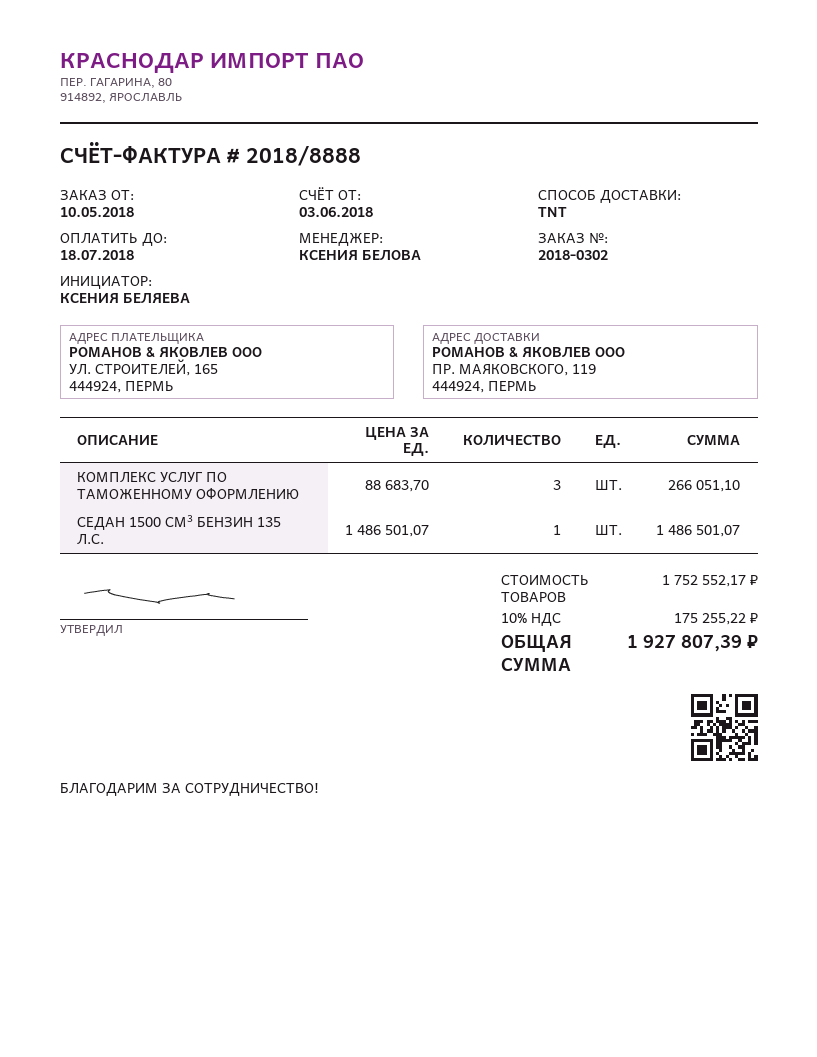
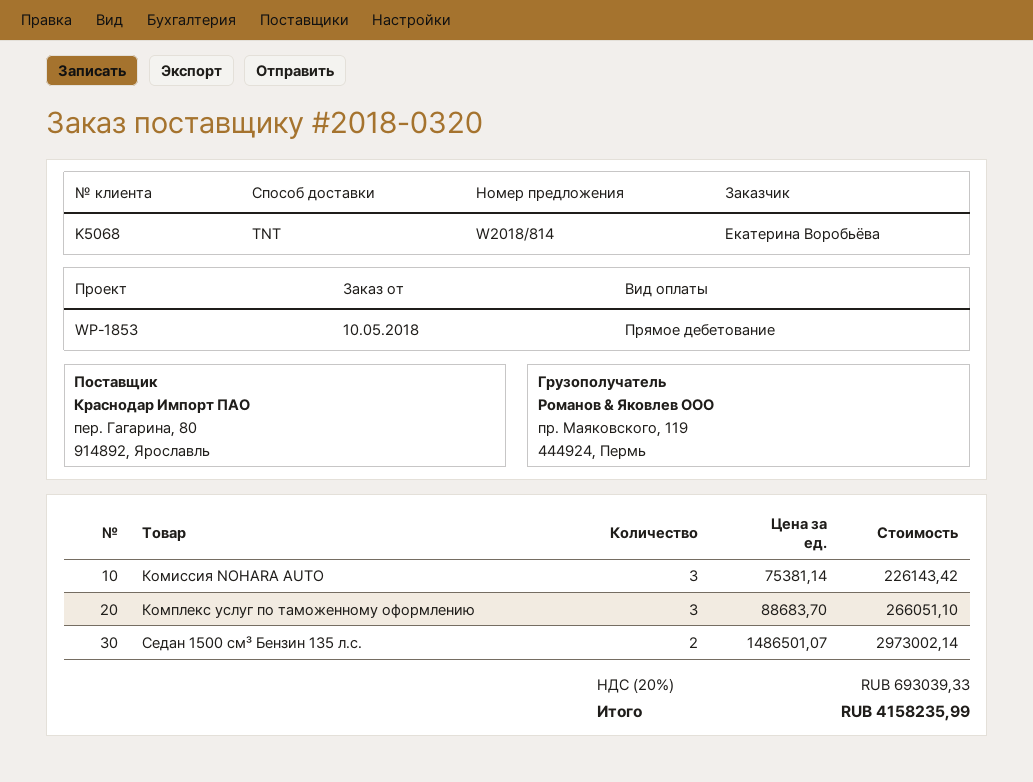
order number: 2018-0302 -> 2018-0320
ordered by: КСЕНИЯ БЕЛЯЕВА -> Екатерина Воробьёва
СЕДАН 1500 СМ³ БЕНЗИН 135 Л.С.: 1 x 1486501.07 = 1486501.07 -> 2 x 1486501.07 = 2973002.14
Комиссия NOHARA AUTO: none -> 3 x 75381.14 = 226143.42
tax: 10% = 175255.22 -> 20% = 693039.33
total: 1927807.39 -> 4158235.99

